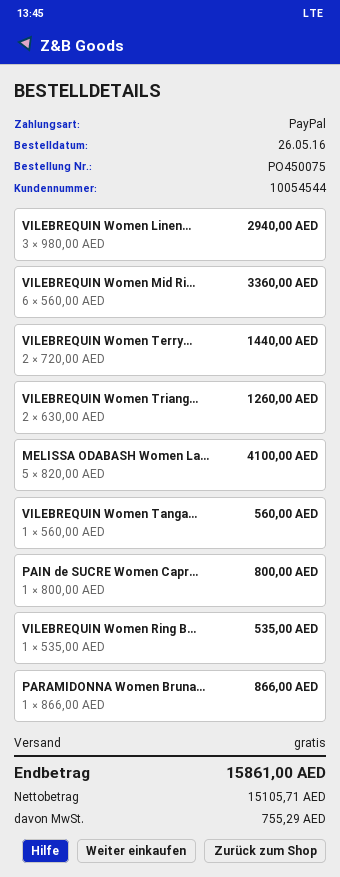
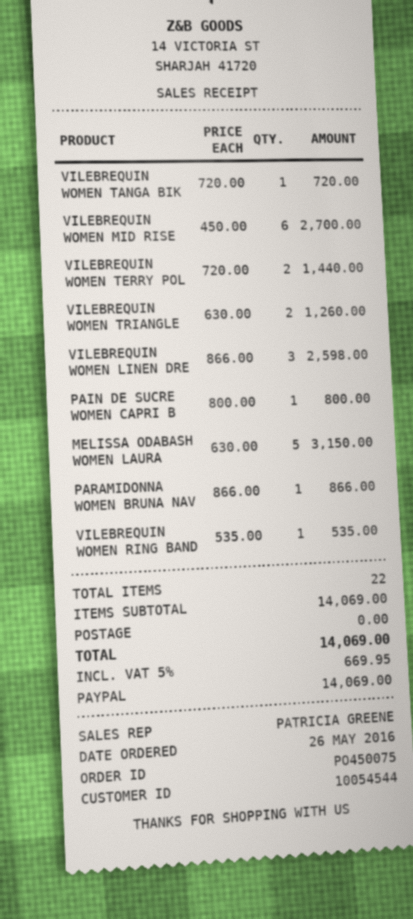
VILEBREQUIN Women Linen...: 3 x 980.00 = 2940.00 -> 3 x 866.00 = 2598.00
VILEBREQUIN Women Mid Ri...: 6 x 560.00 = 3360.00 -> 6 x 450.00 = 2700.00
MELISSA ODABASH Women La...: 5 x 820.00 = 4100.00 -> 5 x 630.00 = 3150.00
VILEBREQUIN Women Tanga...: 1 x 560.00 = 560.00 -> 1 x 720.00 = 720.00
tax: 755.29 -> 669.95
total: 15861.00 -> 14069.00

